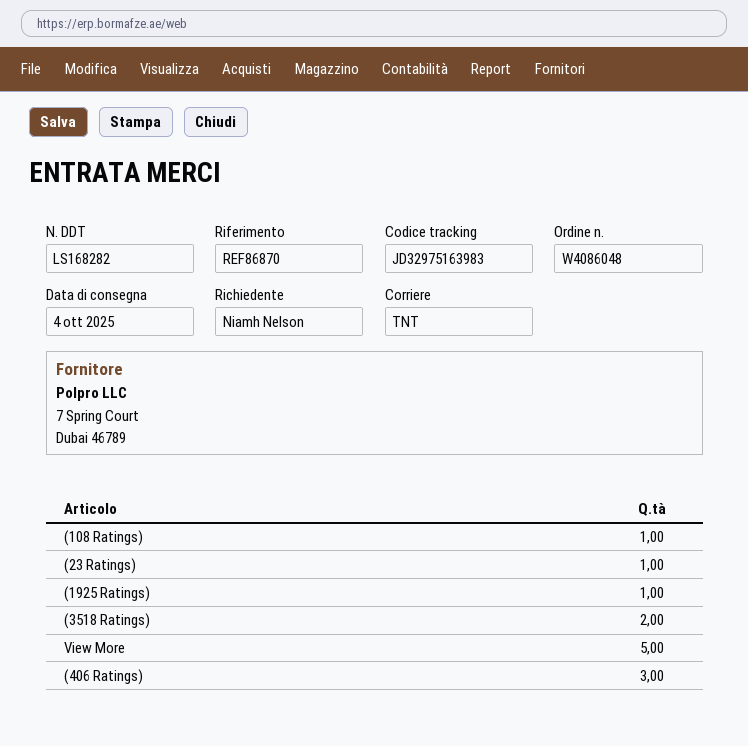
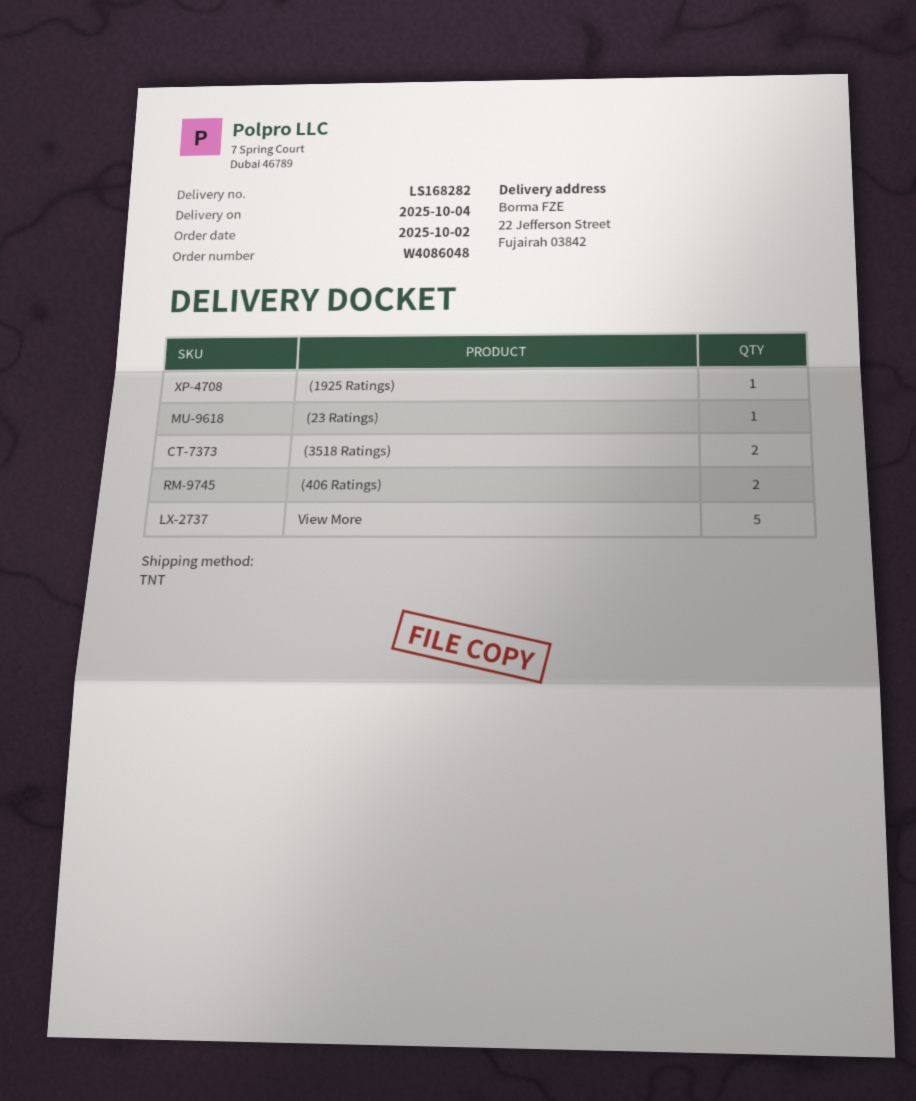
(108 Ratings): 1 -> none
(406 Ratings): 3 -> 2

